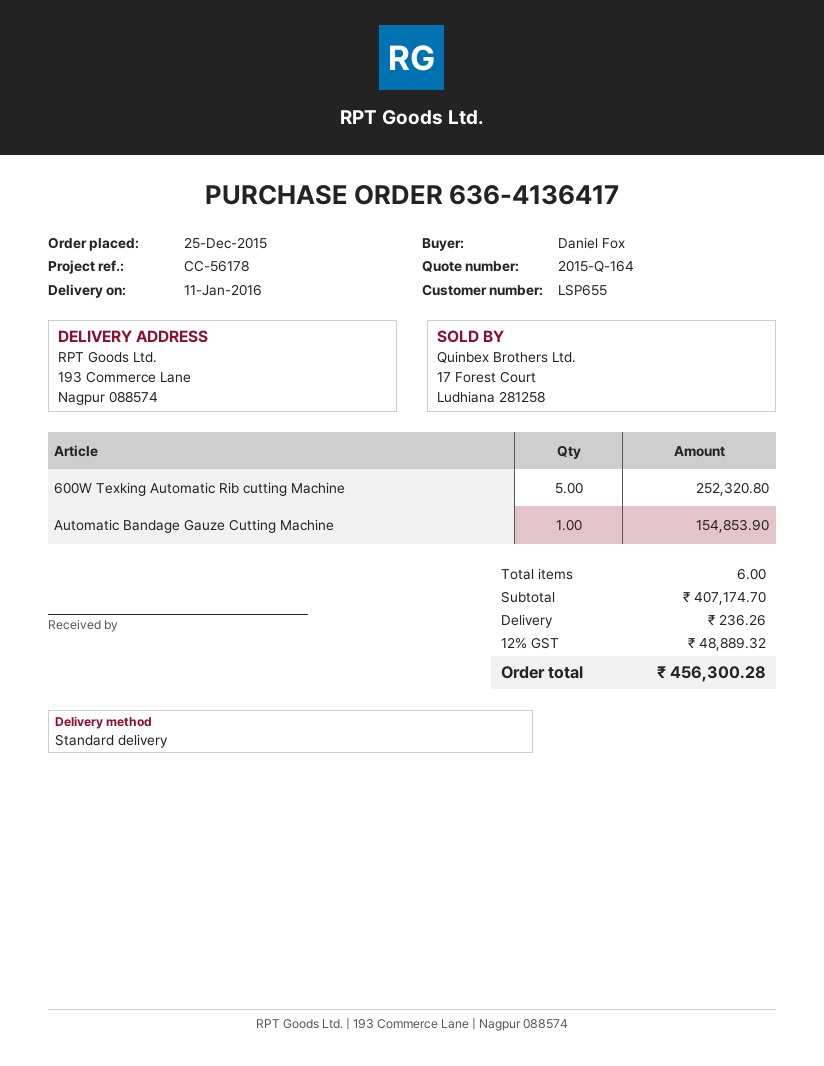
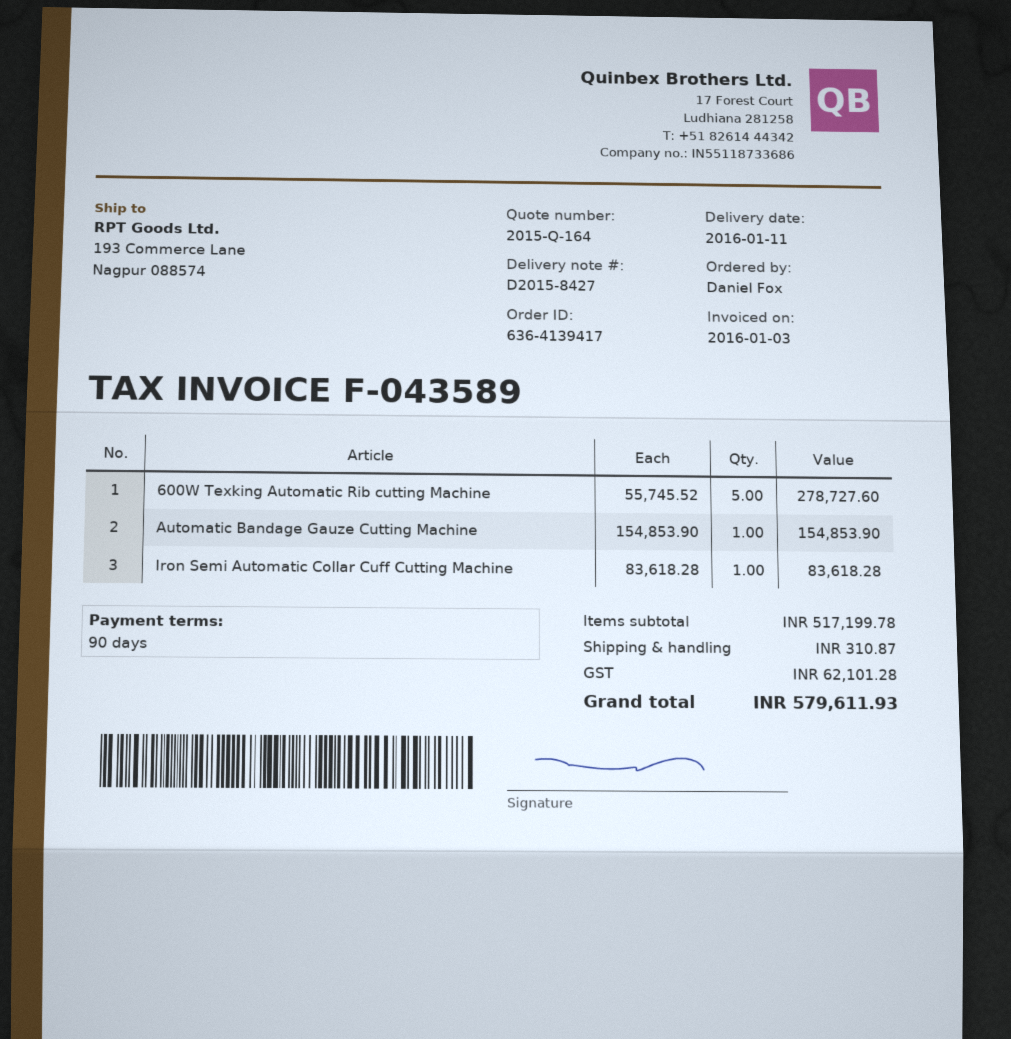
order number: 636-4136417 -> 636-4139417
600W Texking Automatic Rib cutting Machine: 5 for 252320.80 -> 5 for 278727.60
Iron Semi Automatic Collar Cuff Cutting Machine: none -> 1 for 83618.28
subtotal: 407174.70 -> 517199.78
shipping: 236.26 -> 310.87
tax: 48889.32 -> 62101.28
total: 456300.28 -> 579611.93

